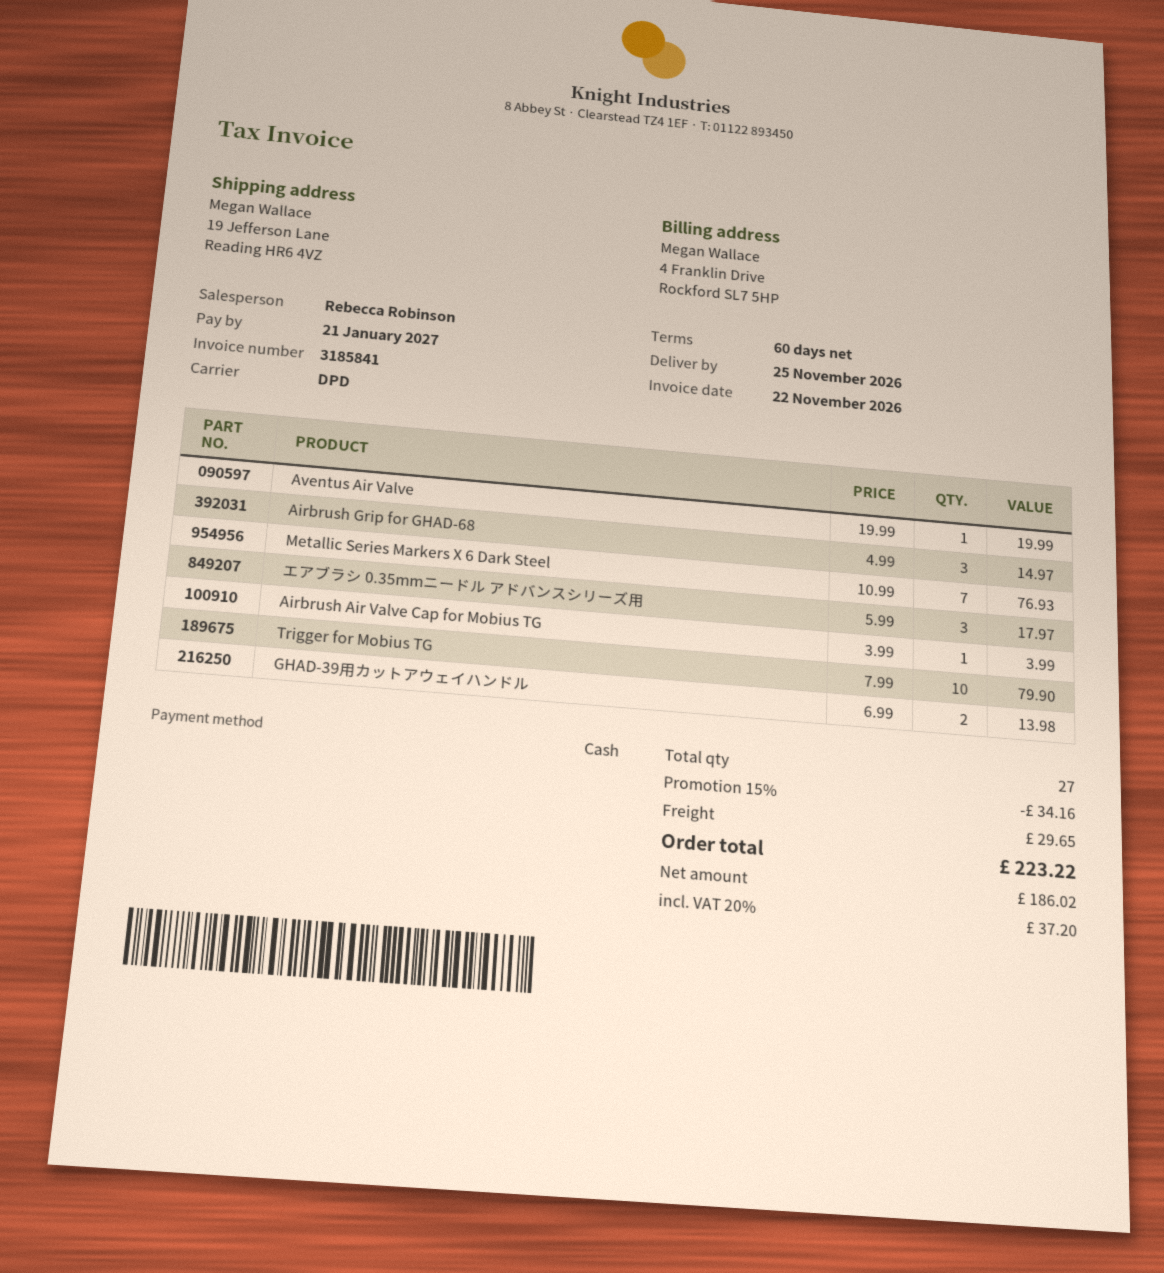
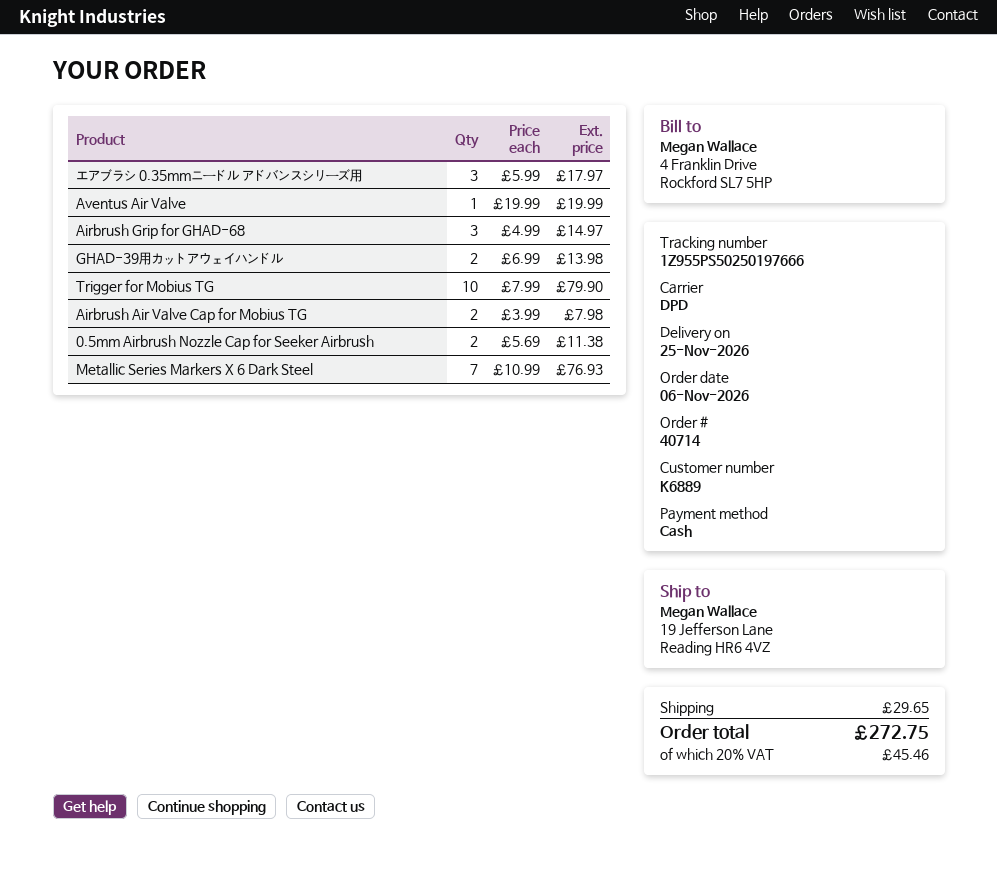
Airbrush Air Valve Cap for Mobius TG: 1 x 3.99 = 3.99 -> 2 x 3.99 = 7.98
0.5mm Airbrush Nozzle Cap for Seeker Airbrush: none -> 2 x 5.69 = 11.38
discount: 15% = 34.16 -> none
tax: 20% = 37.20 -> 20% = 45.46
total: 223.22 -> 272.75

